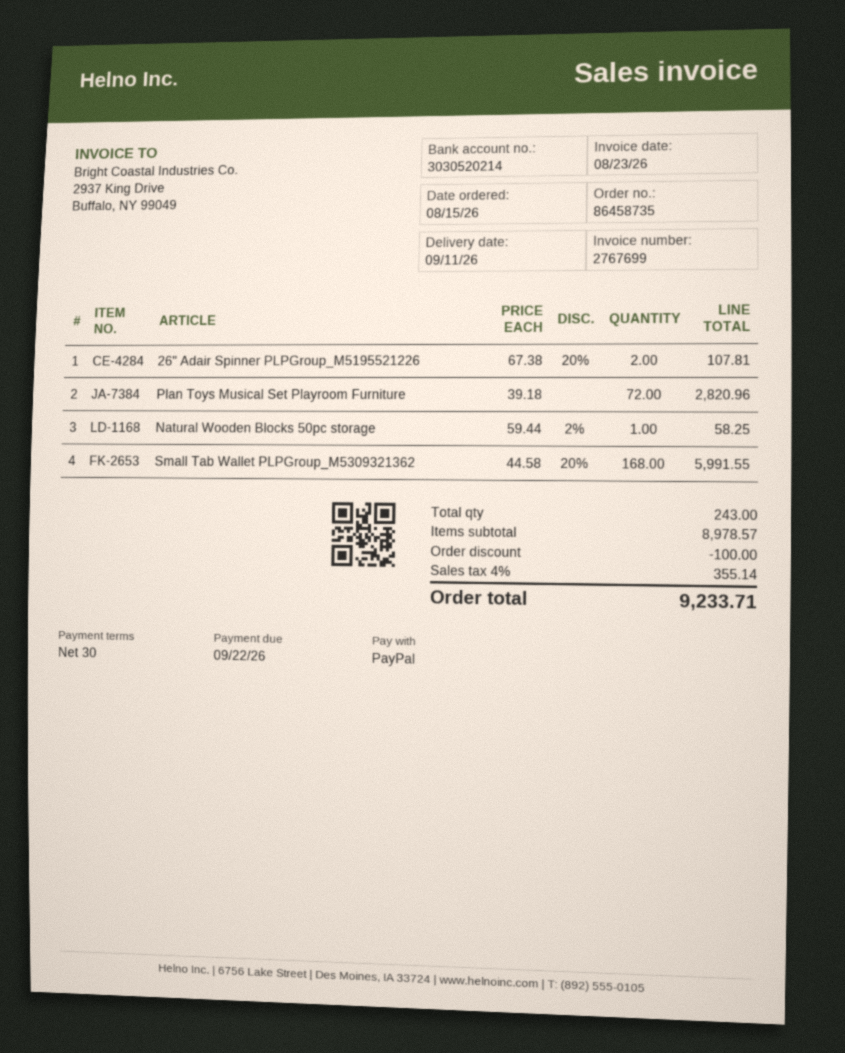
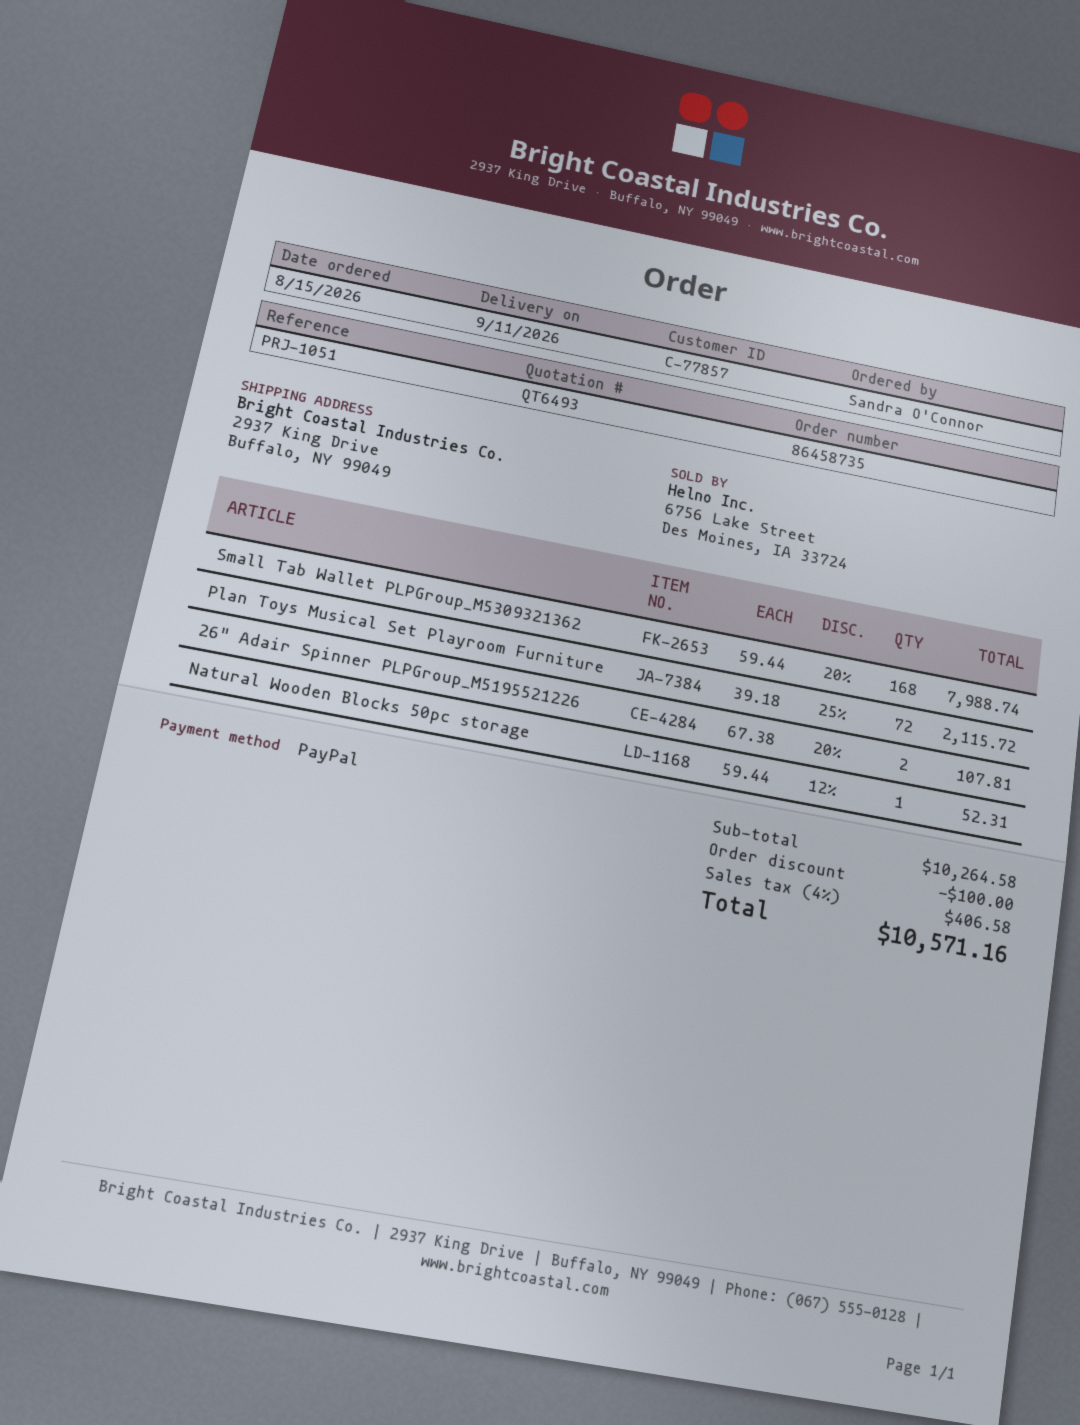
Plan Toys Musical Set Playroom Furniture: 72 x 39.18 = 2820.96 -> 72 x 39.18 - 25% = 2115.72
Natural Wooden Blocks 50pc storage: 1 x 59.44 - 2% = 58.25 -> 1 x 59.44 - 12% = 52.31
Small Tab Wallet PLPGroup_M5309321362: 168 x 44.58 - 20% = 5991.55 -> 168 x 59.44 - 20% = 7988.74
subtotal: 8978.57 -> 10264.58
tax: 4% = 355.14 -> 4% = 406.58
total: 9233.71 -> 10571.16

